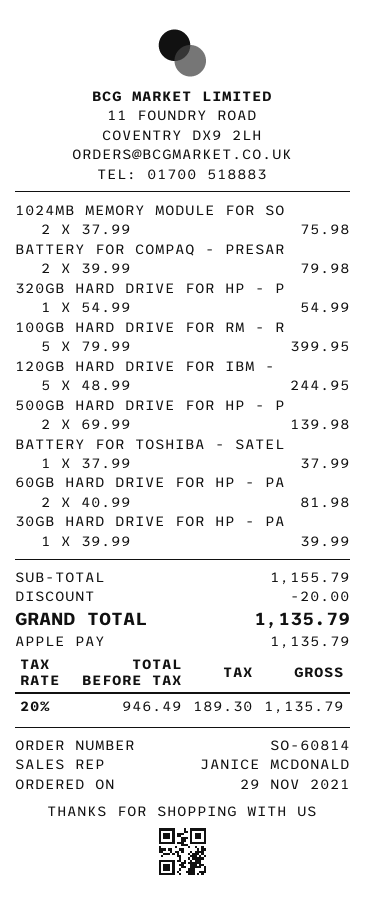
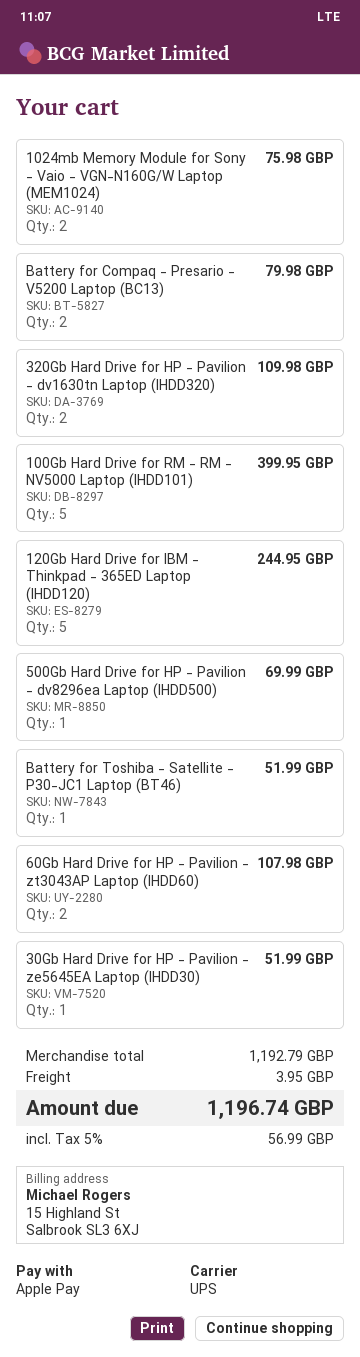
320GB HARD DRIVE FOR HP - P: 1 for 54.99 -> 2 for 109.98
500GB HARD DRIVE FOR HP - P: 2 for 139.98 -> 1 for 69.99
BATTERY FOR TOSHIBA - SATEL: 1 for 37.99 -> 1 for 51.99
60GB HARD DRIVE FOR HP - PA: 2 for 81.98 -> 2 for 107.98
30GB HARD DRIVE FOR HP - PA: 1 for 39.99 -> 1 for 51.99
subtotal: 1155.79 -> 1192.79
discount: 20.00 -> none
shipping: none -> 3.95
tax: 20% = 189.30 -> 5% = 56.99
total: 1135.79 -> 1196.74

